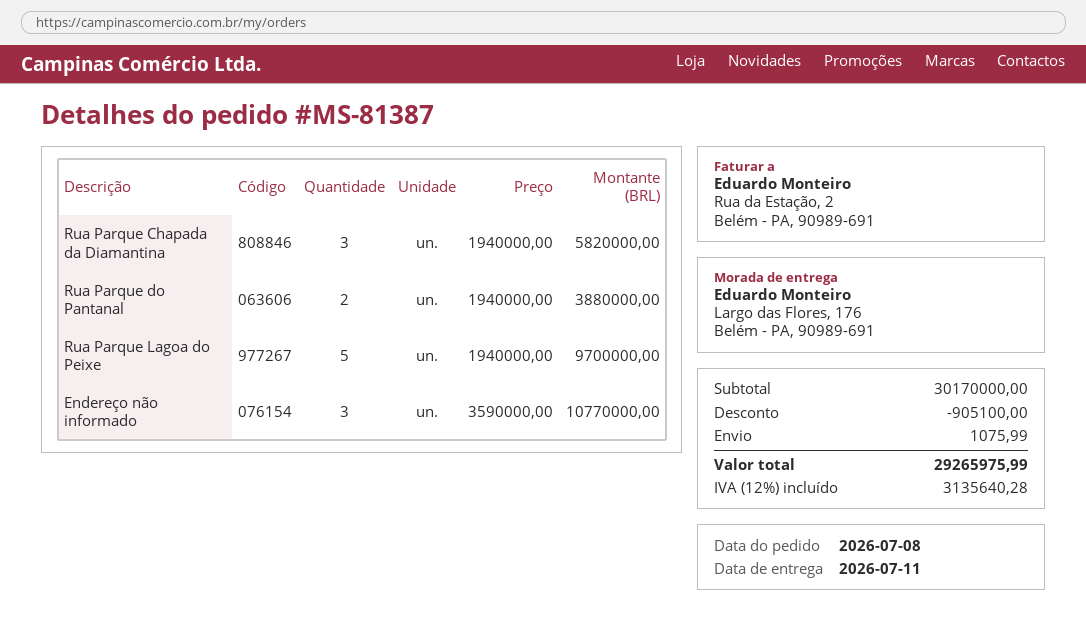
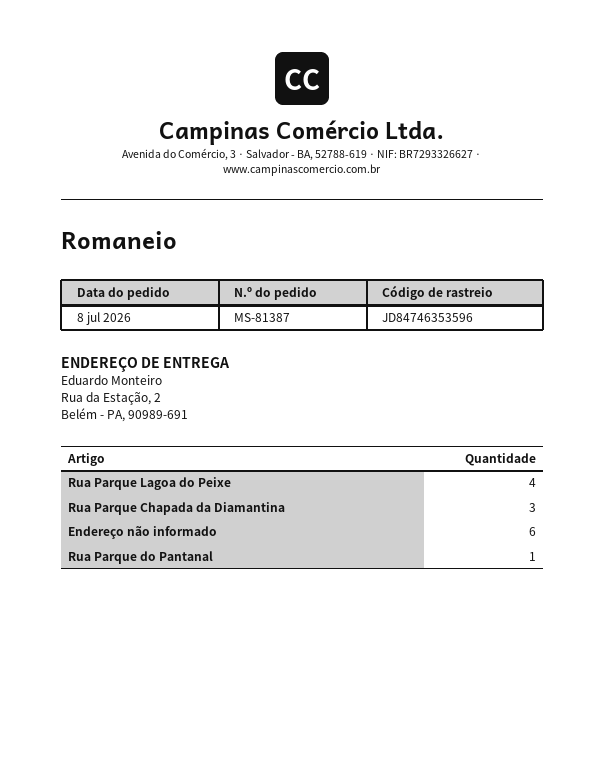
ship to: Largo das Flores, 176, Belém - PA, 90989-691 -> Rua da Estação, 2, Belém - PA, 90989-691
Rua Parque do Pantanal: 2 -> 1
Rua Parque Lagoa do Peixe: 5 -> 4
Endereço não informado: 3 -> 6

